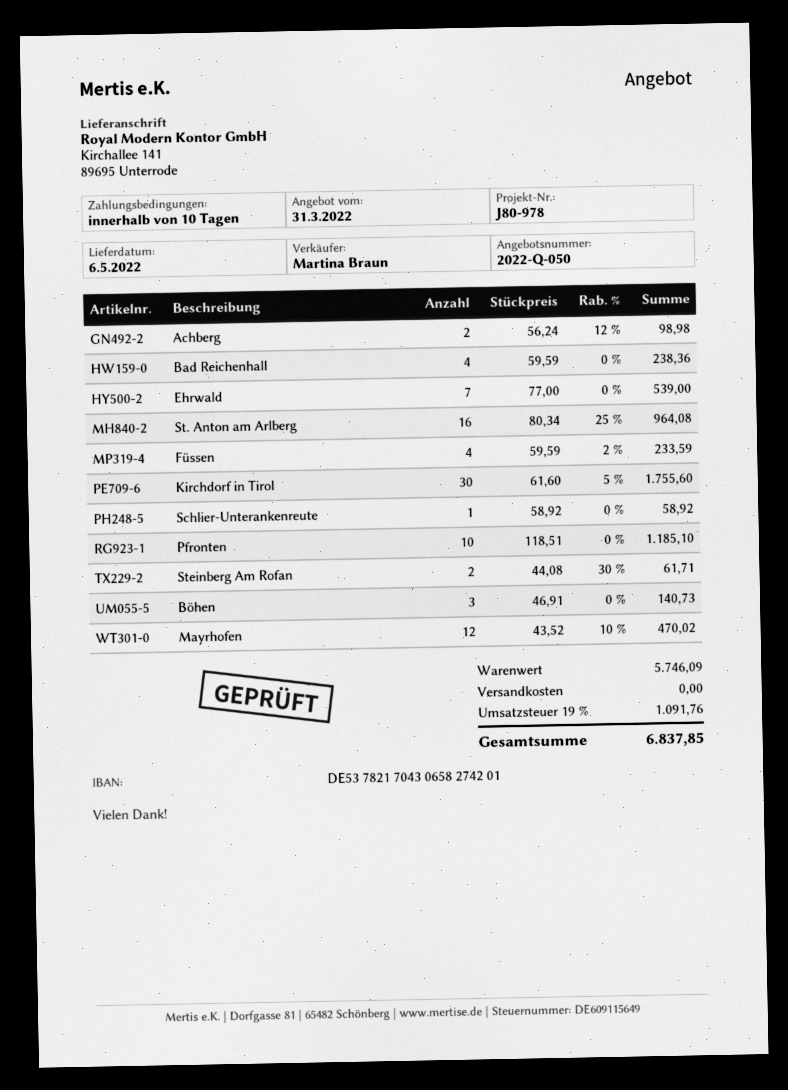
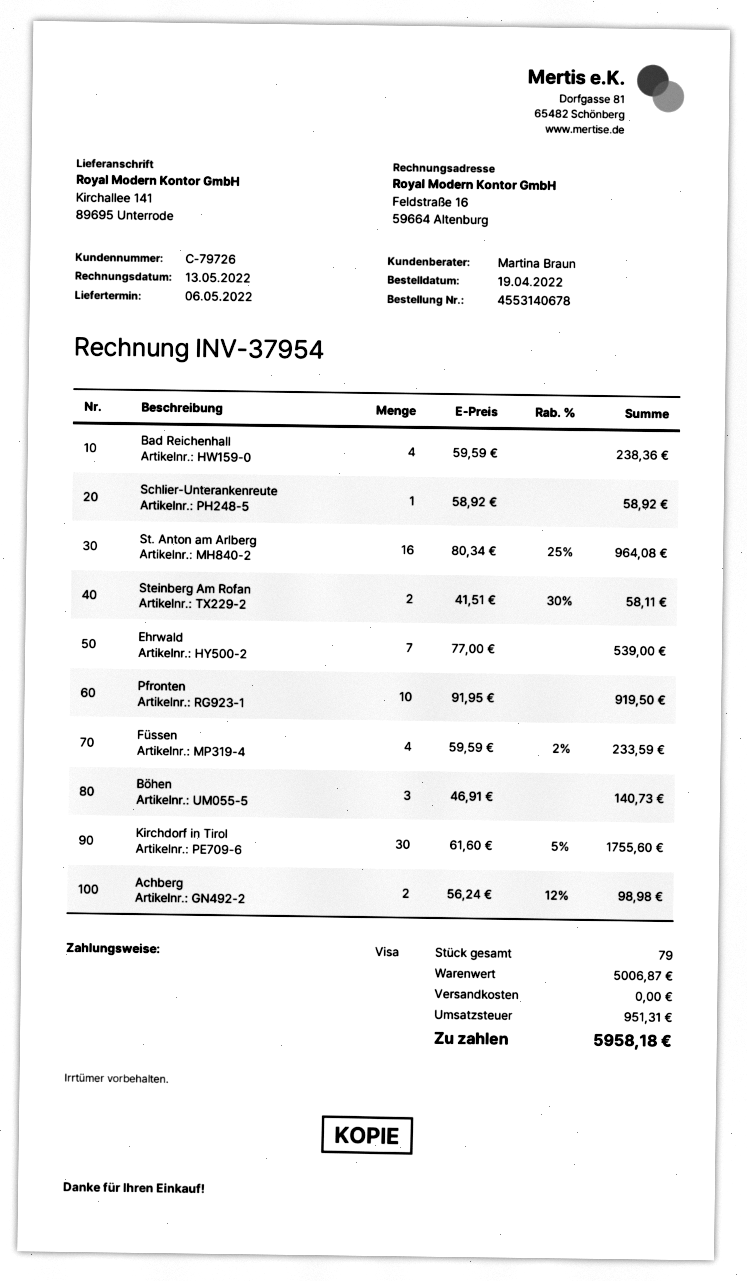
Pfronten: 10 x 118.51 = 1185.10 -> 10 x 91.95 = 919.50
Steinberg Am Rofan: 2 x 44.08 - 30% = 61.71 -> 2 x 41.51 - 30% = 58.11
Mayrhofen: 12 x 43.52 - 10% = 470.02 -> none
subtotal: 5746.09 -> 5006.87
tax: 1091.76 -> 951.31
total: 6837.85 -> 5958.18

